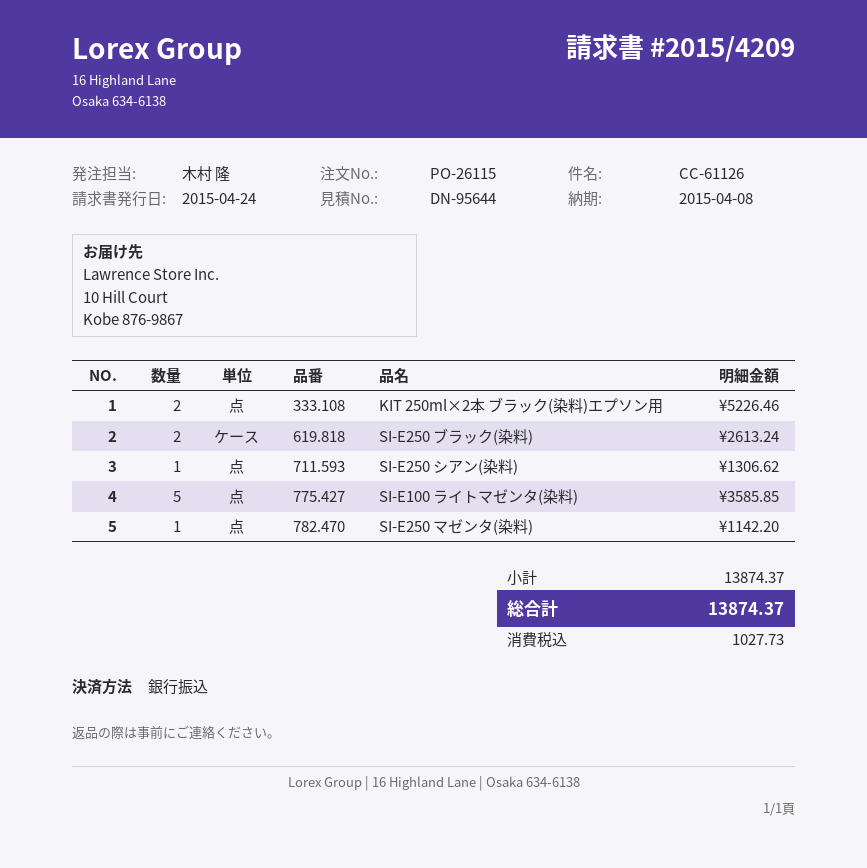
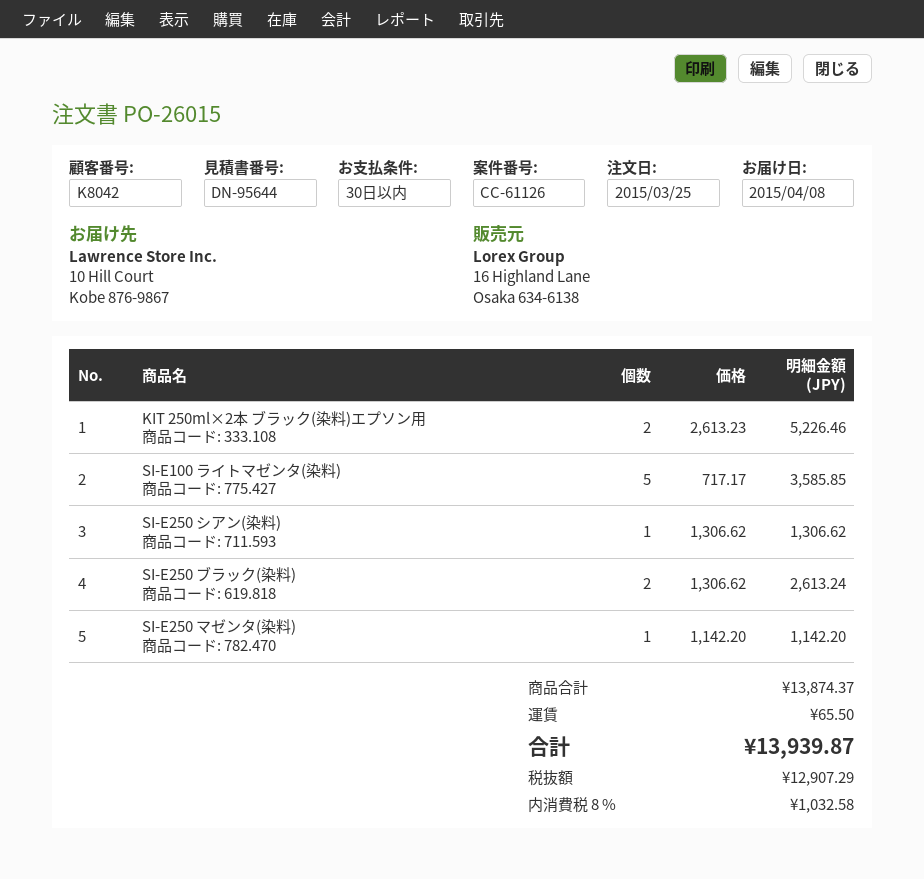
order number: PO-26115 -> PO-26015
shipping: none -> 65.50
tax: 1027.73 -> 1032.58
total: 13874.37 -> 13939.87

